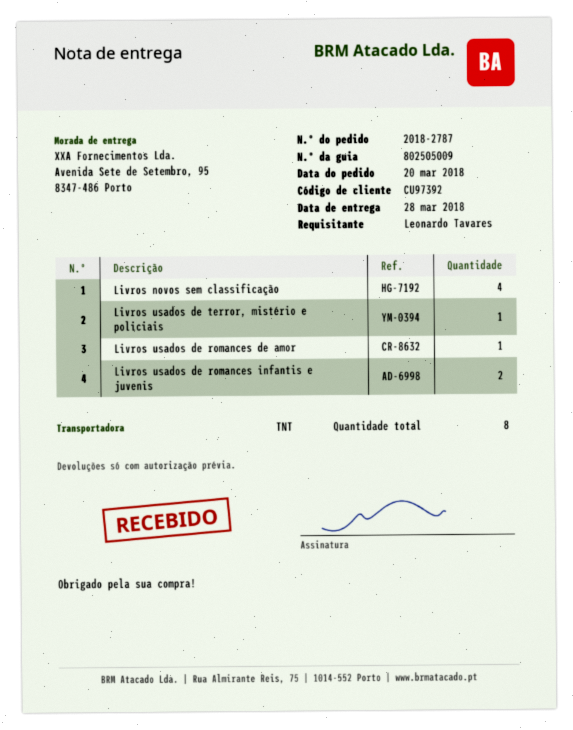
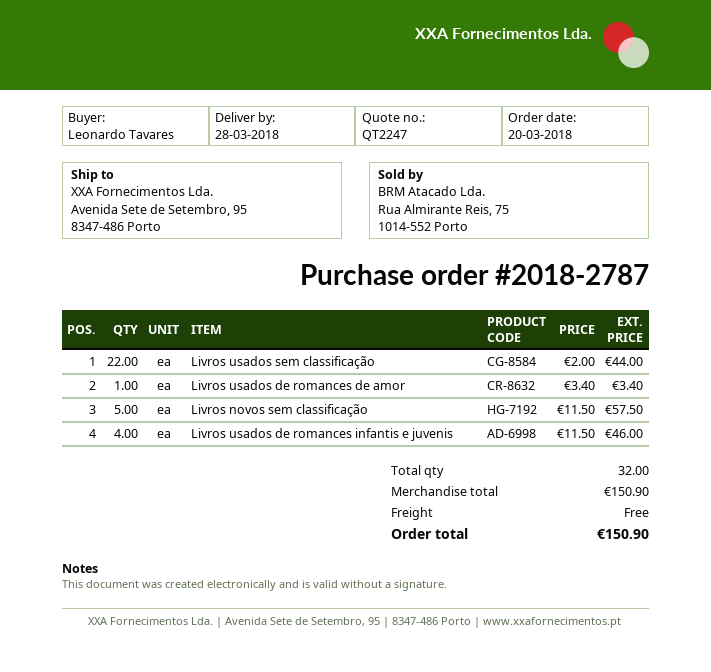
Livros novos sem classificação: 4 -> 5
Livros usados de terror, mistério e policiais: 1 -> none
Livros usados de romances infantis e juvenis: 2 -> 4
Livros usados sem classificação: none -> 22
total quantity: 8 -> 32

